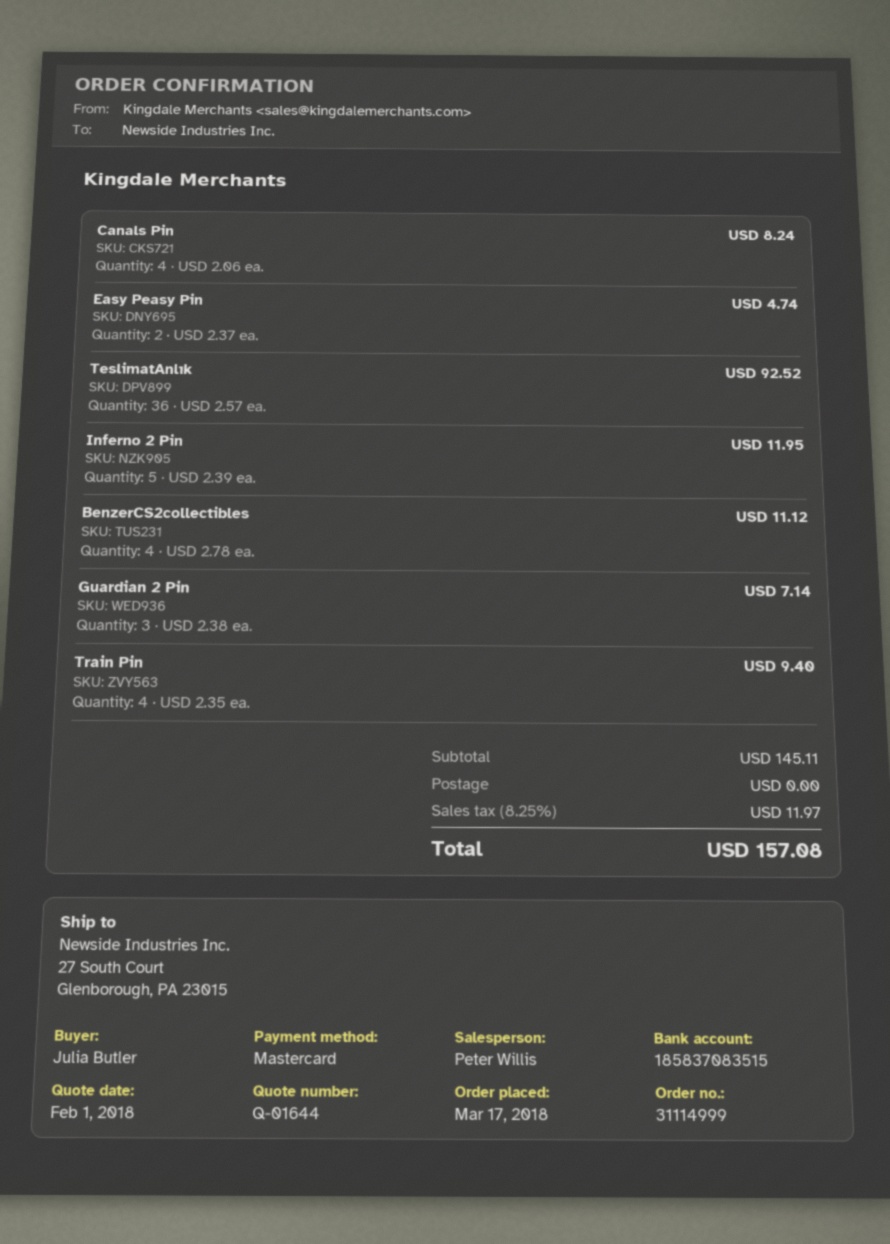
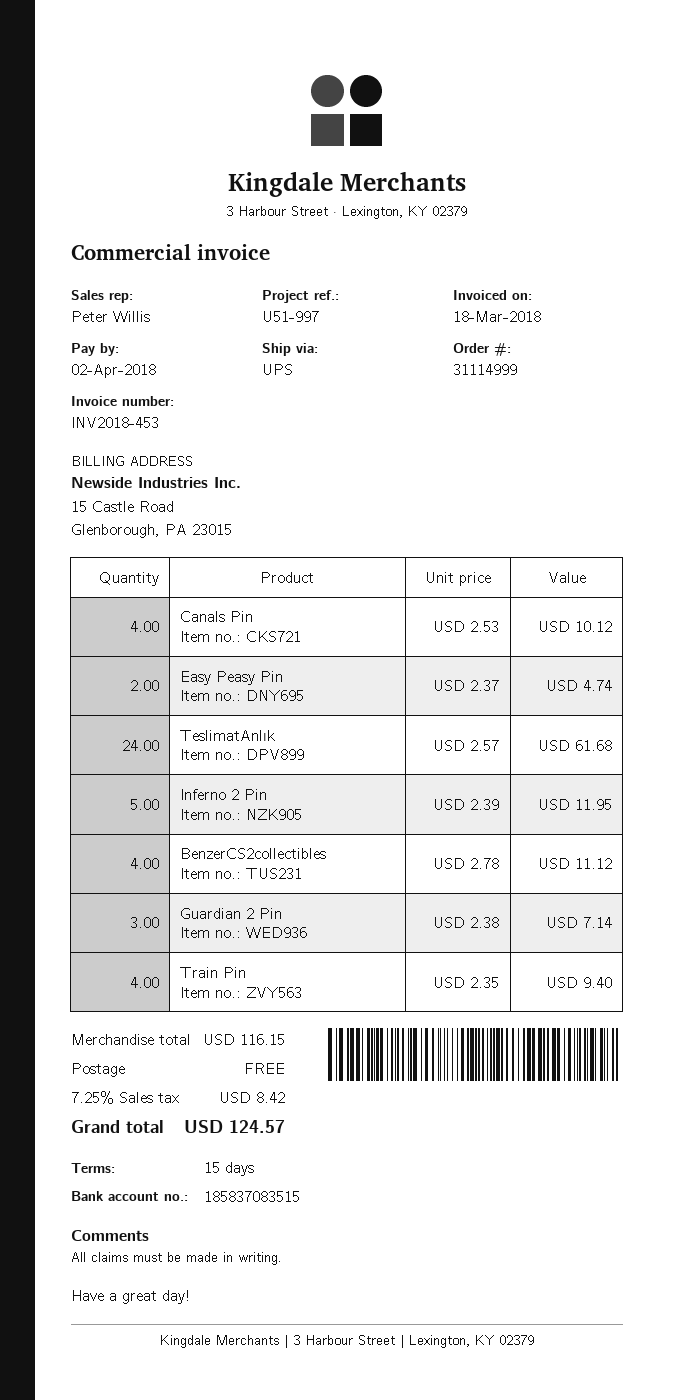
Canals Pin: 4 x 2.06 = 8.24 -> 4 x 2.53 = 10.12
TeslimatAnlık: 36 x 2.57 = 92.52 -> 24 x 2.57 = 61.68
subtotal: 145.11 -> 116.15
tax: 8.25% = 11.97 -> 7.25% = 8.42
total: 157.08 -> 124.57

